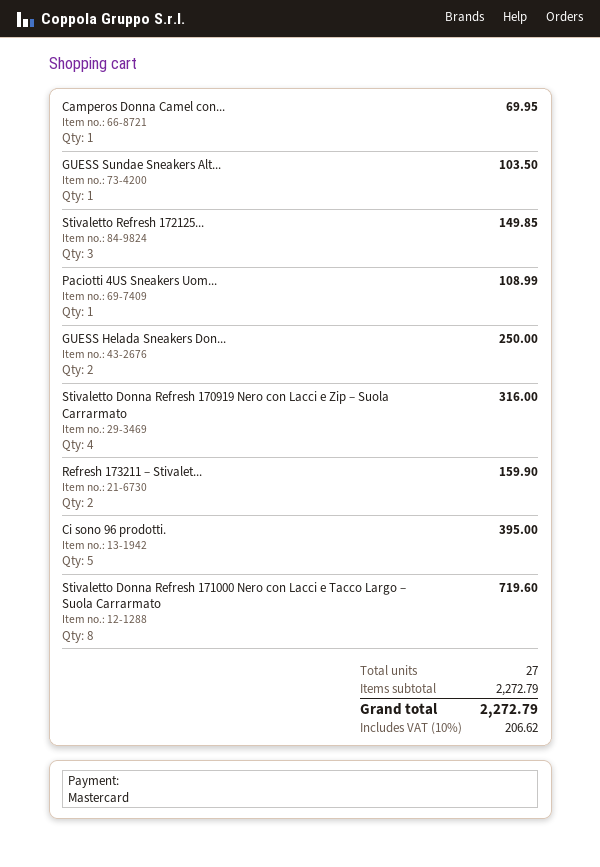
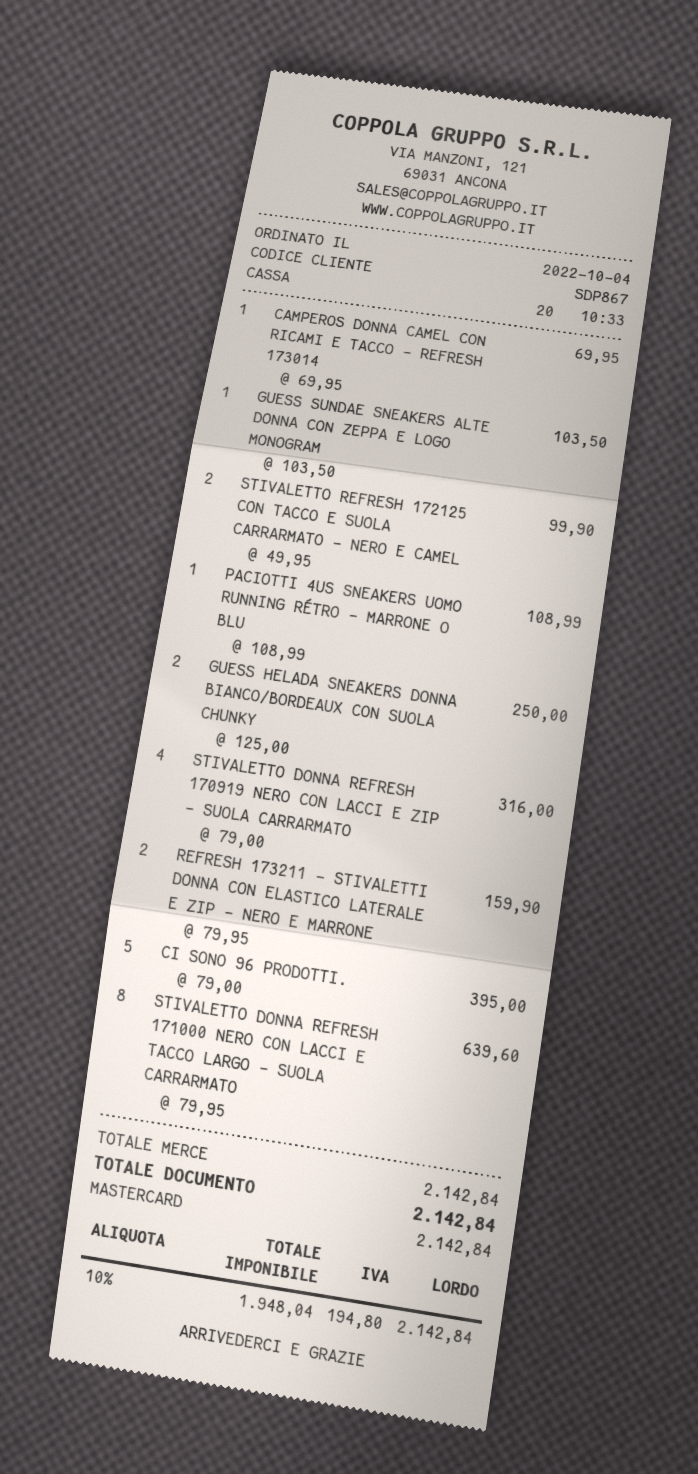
Stivaletto Refresh 172125...: 3 for 149.85 -> 2 for 99.90
Stivaletto Donna Refresh 171000 Nero con Lacci e Tacco Largo – Suola Carrarmato: 8 for 719.60 -> 8 for 639.60
subtotal: 2272.79 -> 2142.84
tax: 10% = 206.62 -> 10% = 194.80
total: 2272.79 -> 2142.84

